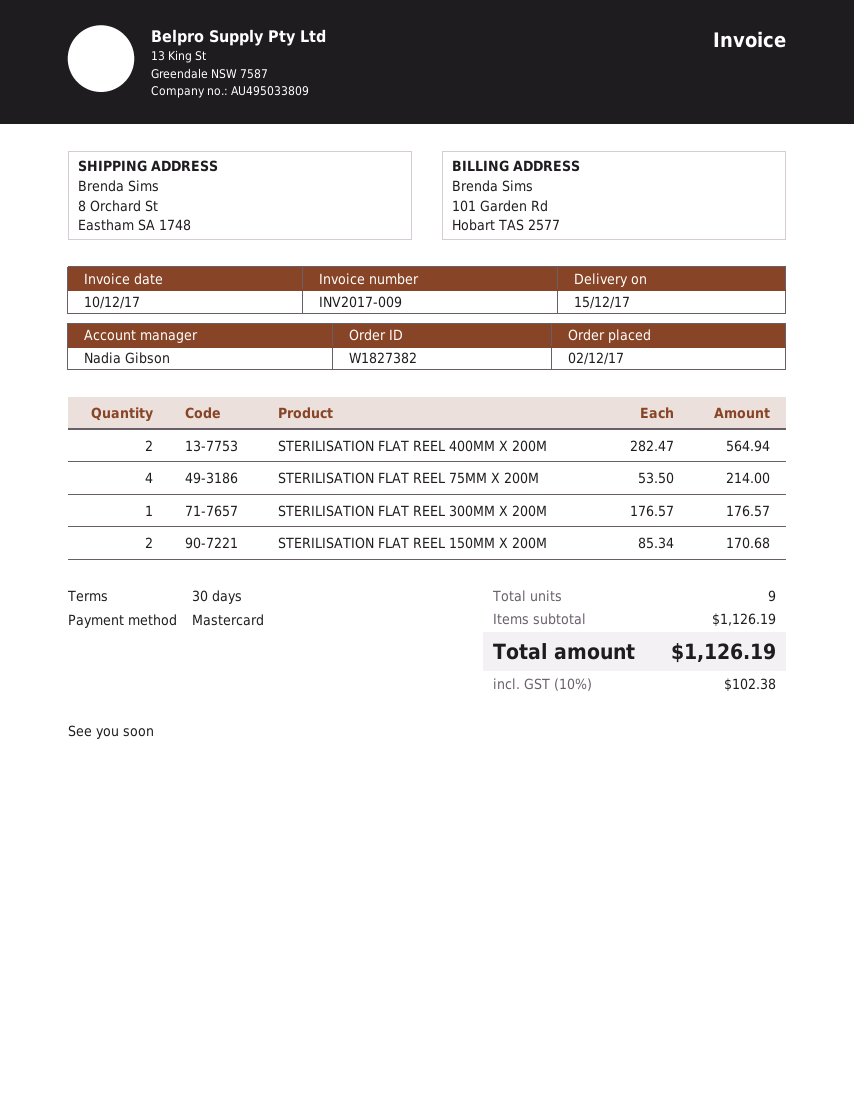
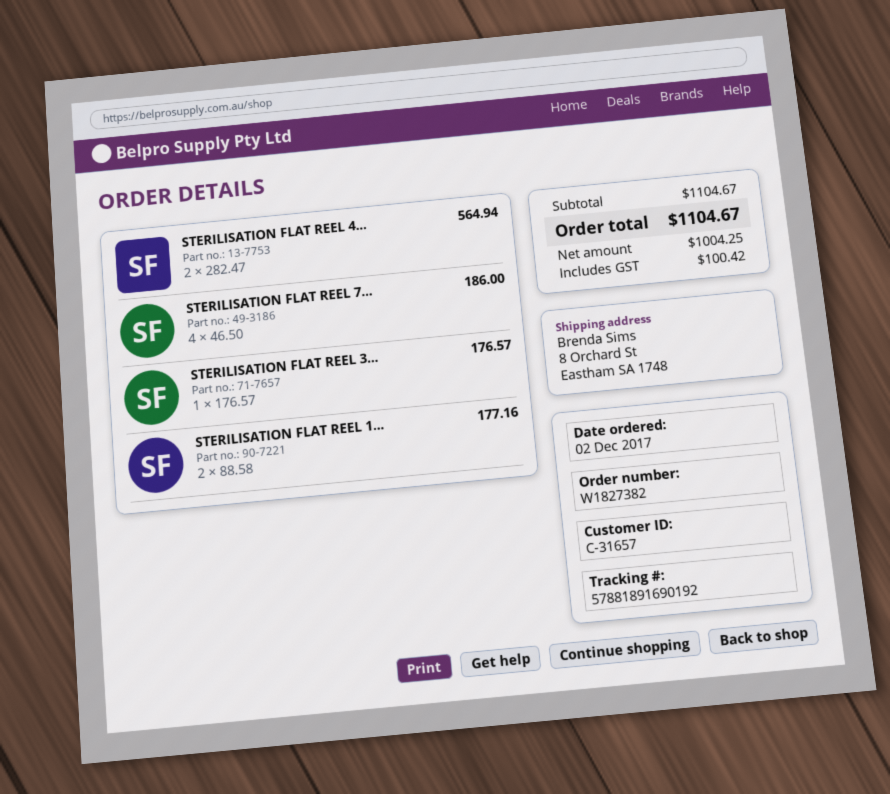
STERILISATION FLAT REEL 75MM X 200M: 4 x 53.50 = 214.00 -> 4 x 46.50 = 186.00
STERILISATION FLAT REEL 150MM X 200M: 2 x 85.34 = 170.68 -> 2 x 88.58 = 177.16
subtotal: 1126.19 -> 1104.67
tax: 102.38 -> 100.42
total: 1126.19 -> 1104.67

